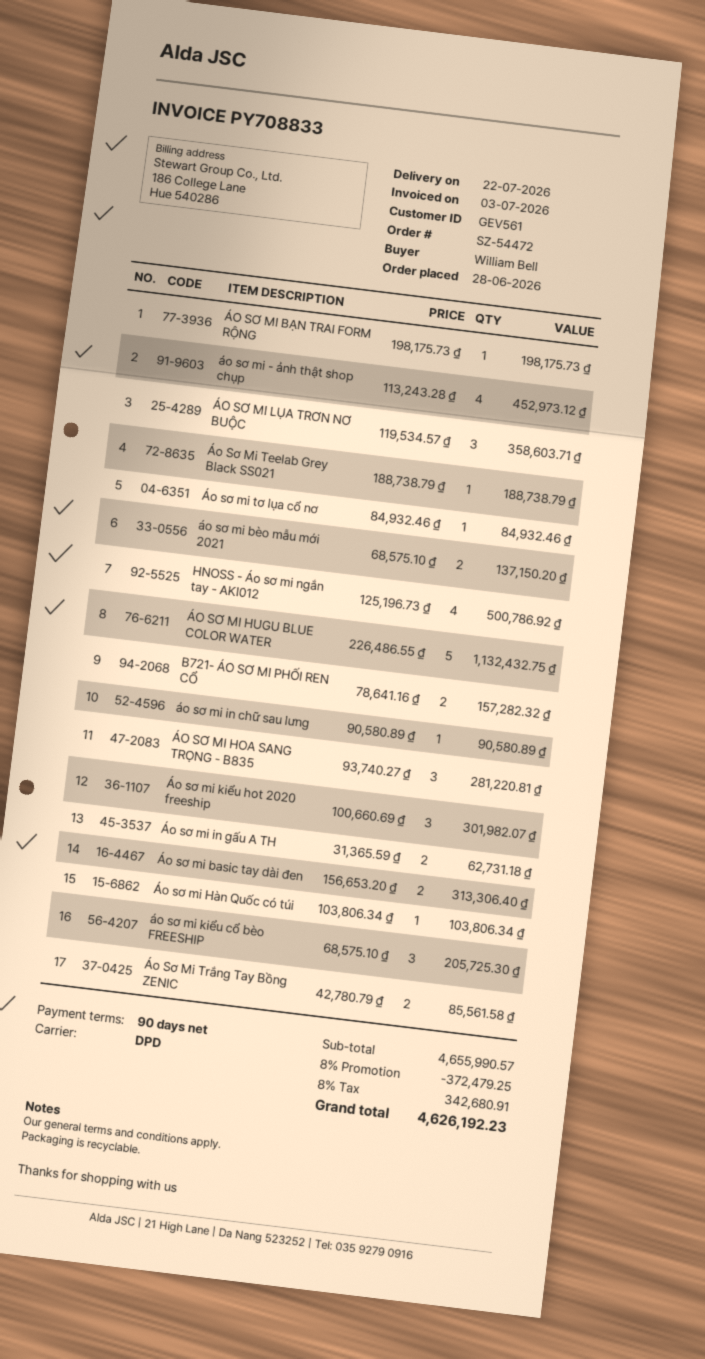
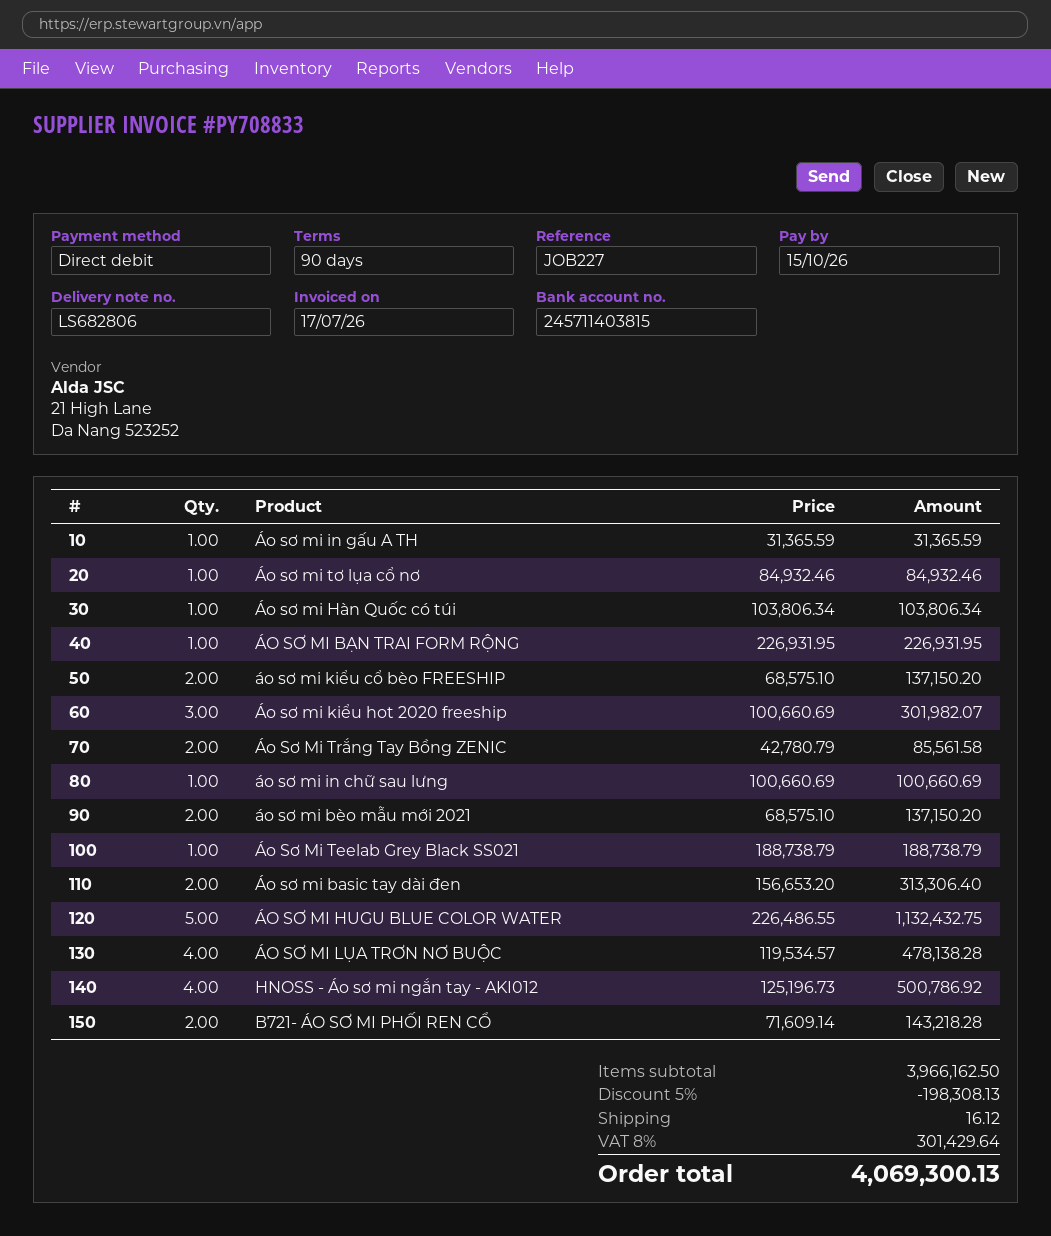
invoice date: 2026-07-03 -> 2026-07-17
ÁO SƠ MI BẠN TRAI FORM RỘNG: 1 x 198175.73 = 198175.73 -> 1 x 226931.95 = 226931.95
áo sơ mi - ảnh thật shop chụp: 4 x 113243.28 = 452973.12 -> none
ÁO SƠ MI LỤA TRƠN NƠ BUỘC: 3 x 119534.57 = 358603.71 -> 4 x 119534.57 = 478138.28
B721- ÁO SƠ MI PHỐI REN CỔ: 2 x 78641.16 = 157282.32 -> 2 x 71609.14 = 143218.28
áo sơ mi in chữ sau lưng: 1 x 90580.89 = 90580.89 -> 1 x 100660.69 = 100660.69
ÁO SƠ MI HOA SANG TRỌNG - B835: 3 x 93740.27 = 281220.81 -> none
Áo sơ mi in gấu A TH: 2 x 31365.59 = 62731.18 -> 1 x 31365.59 = 31365.59
áo sơ mi kiểu cổ bèo FREESHIP: 3 x 68575.10 = 205725.30 -> 2 x 68575.10 = 137150.20
subtotal: 4655990.57 -> 3966162.50
discount: 8% = 372479.25 -> 5% = 198308.13
shipping: none -> 16.12
tax: 8% = 342680.91 -> 8% = 301429.64
total: 4626192.23 -> 4069300.13

